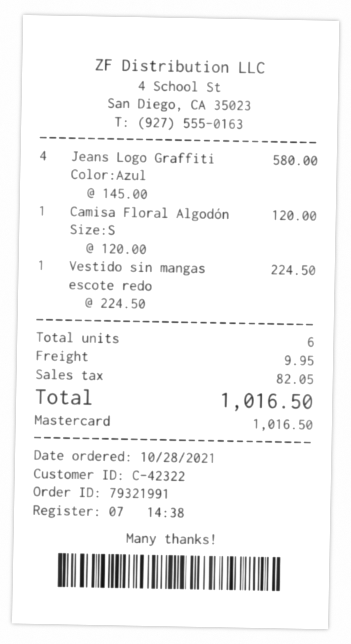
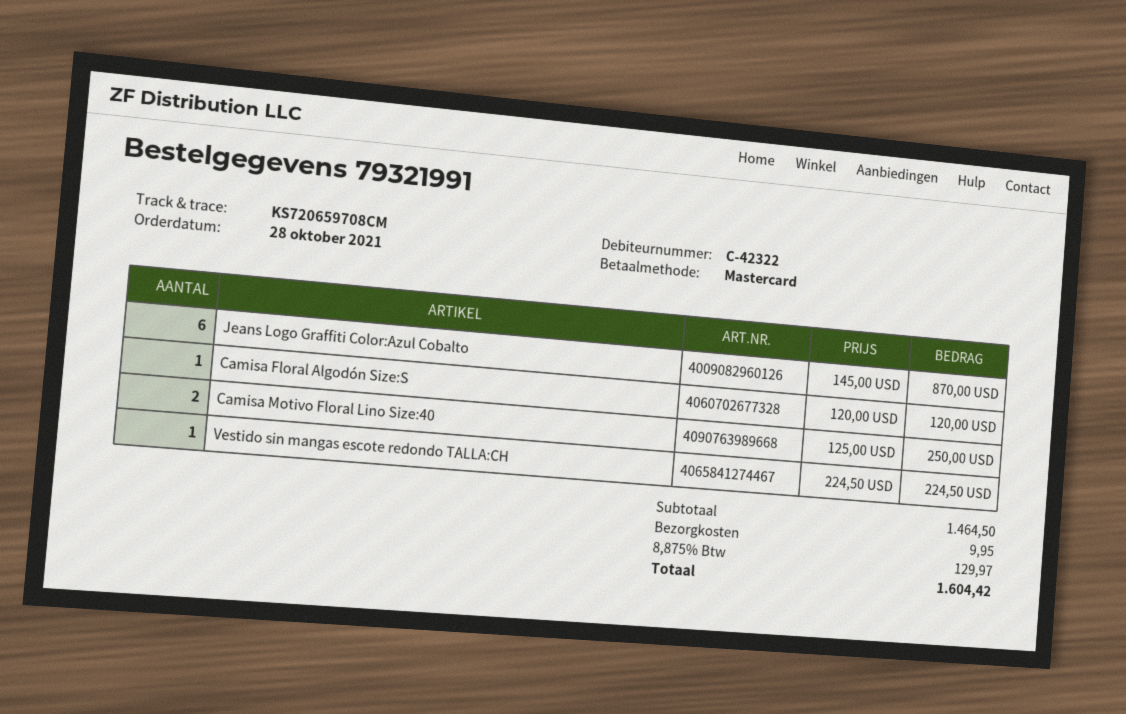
Jeans Logo Graffiti Color:Azul: 4 x 145.00 = 580.00 -> 6 x 145.00 = 870.00
Camisa Motivo Floral Lino Size:40: none -> 2 x 125.00 = 250.00
tax: 82.05 -> 129.97
total: 1016.50 -> 1604.42

